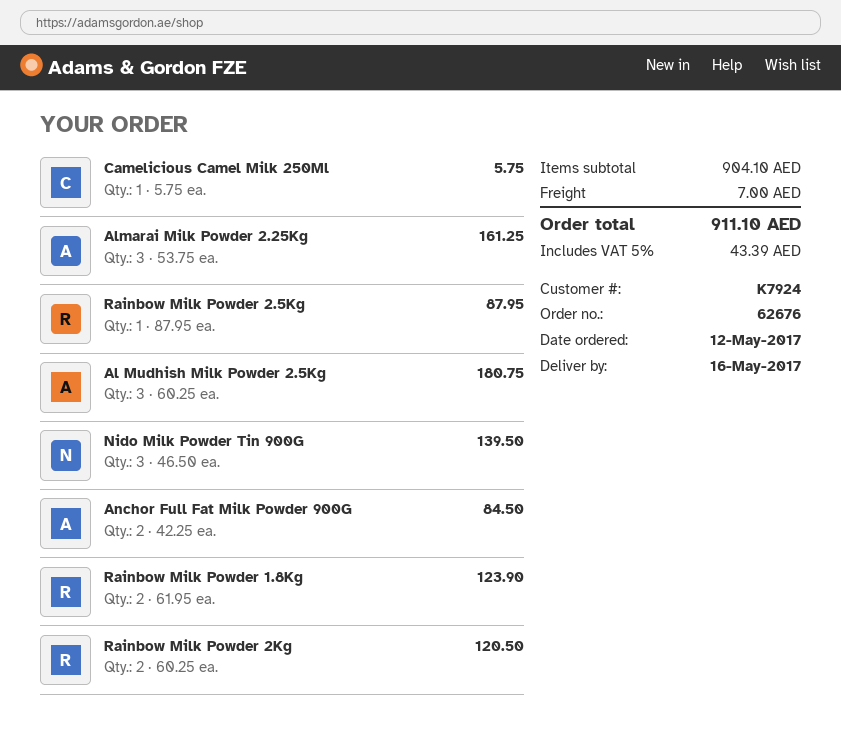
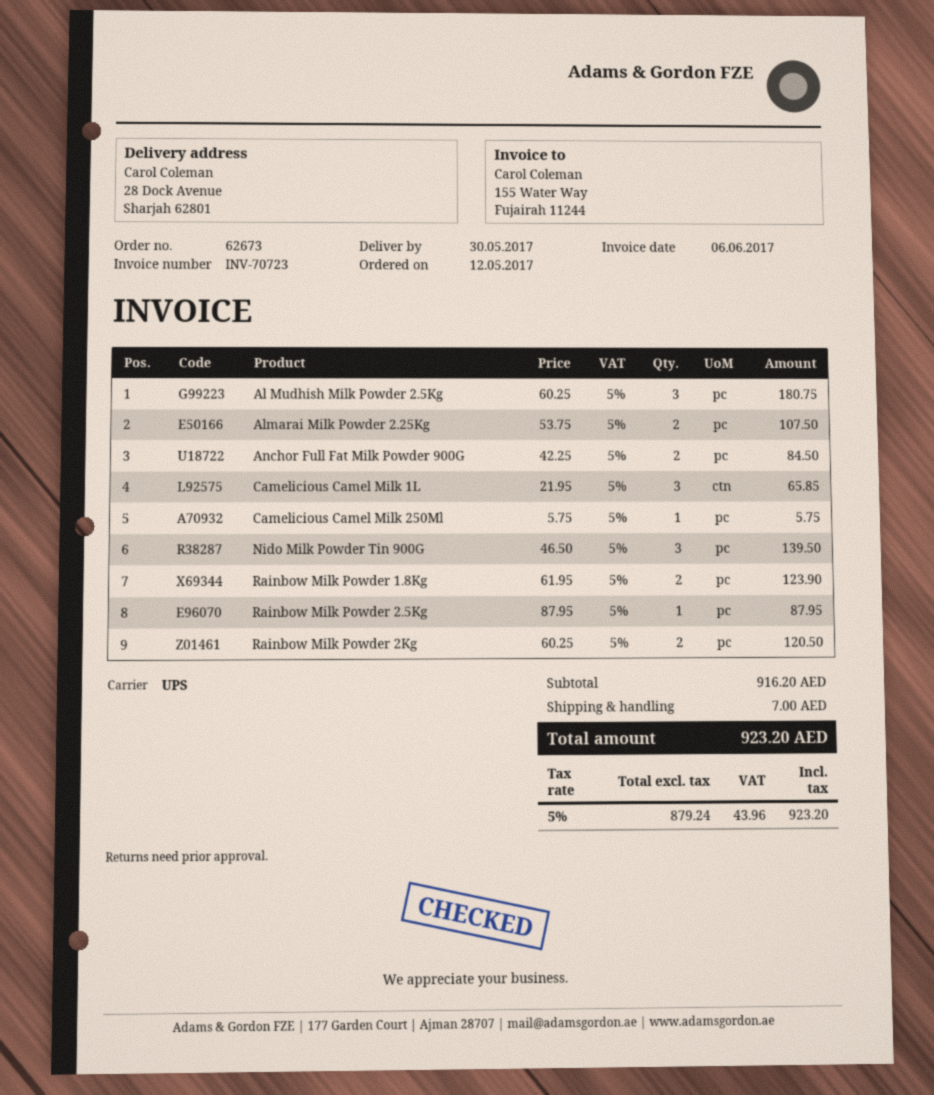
order number: 62676 -> 62673
delivery date: 2017-05-16 -> 2017-05-30
Almarai Milk Powder 2.25Kg: 3 x 53.75 = 161.25 -> 2 x 53.75 = 107.50
Camelicious Camel Milk 1L: none -> 3 x 21.95 = 65.85
subtotal: 904.10 -> 916.20
tax: 5% = 43.39 -> 5% = 43.96
total: 911.10 -> 923.20

